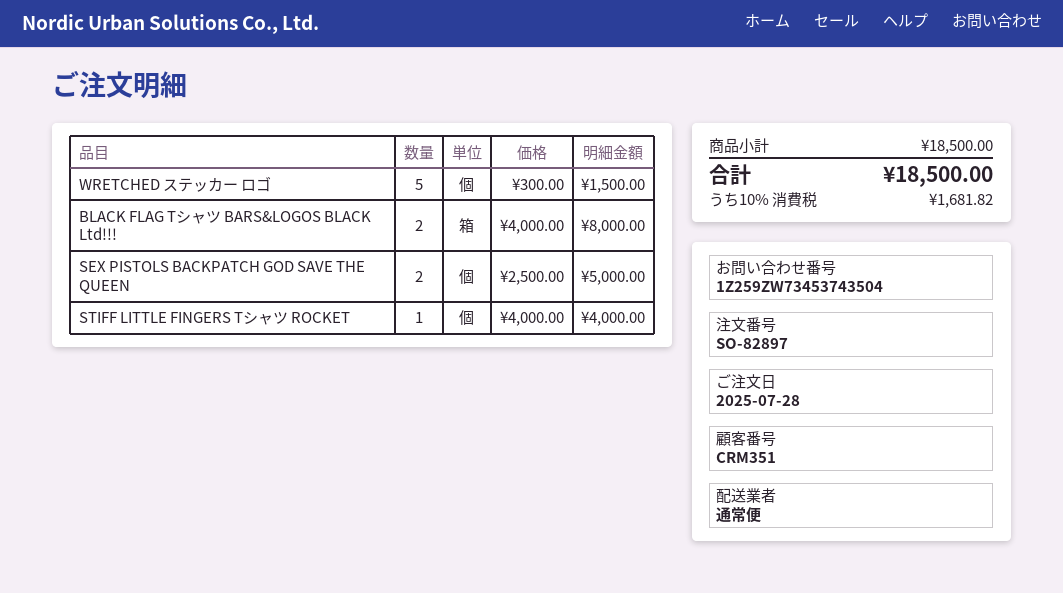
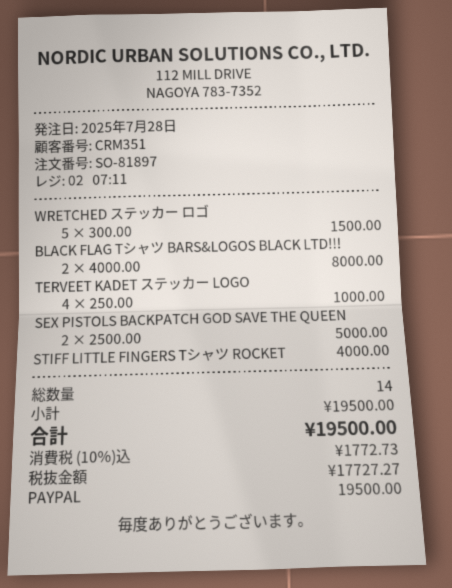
order number: SO-82897 -> SO-81897
TERVEET KADET ステッカー LOGO: none -> 4 x 250.00 = 1000.00
subtotal: 18500.00 -> 19500.00
tax: 10% = 1681.82 -> 10% = 1772.73
total: 18500.00 -> 19500.00

